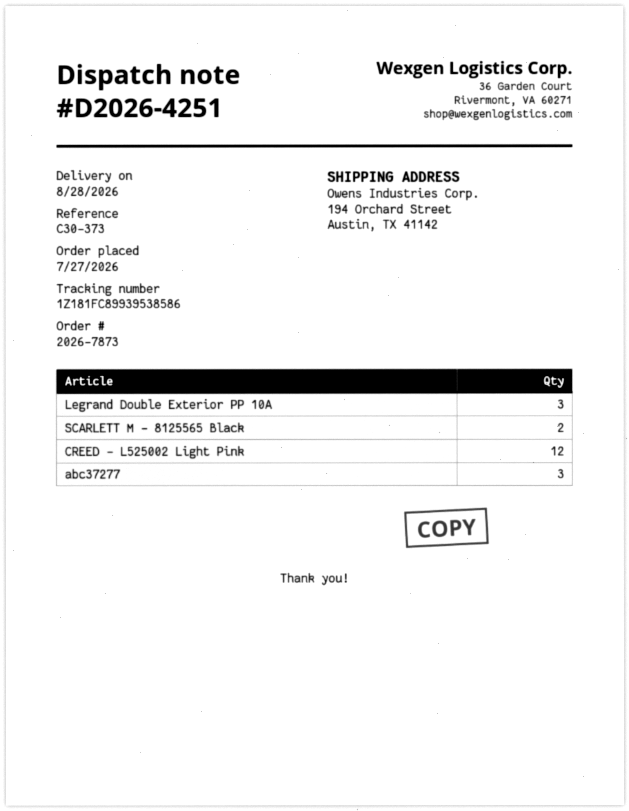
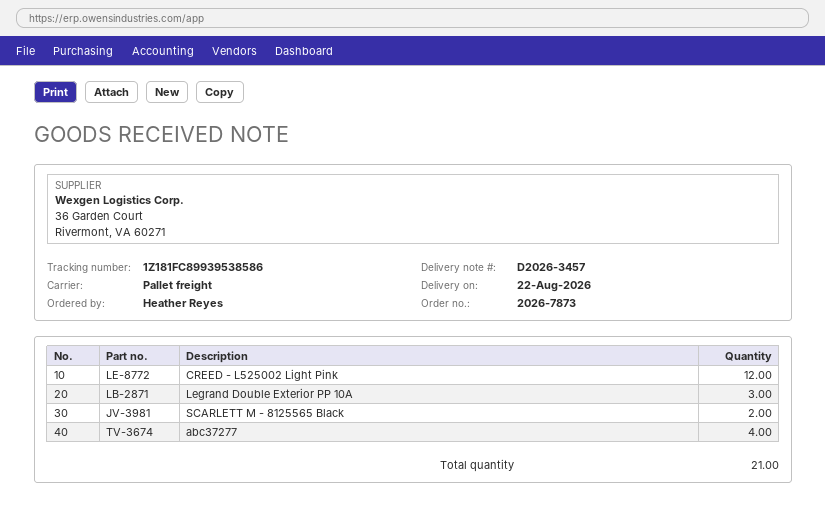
delivery note number: D2026-4251 -> D2026-3457
delivery date: 2026-08-28 -> 2026-08-22
abc37277: 3 -> 4

